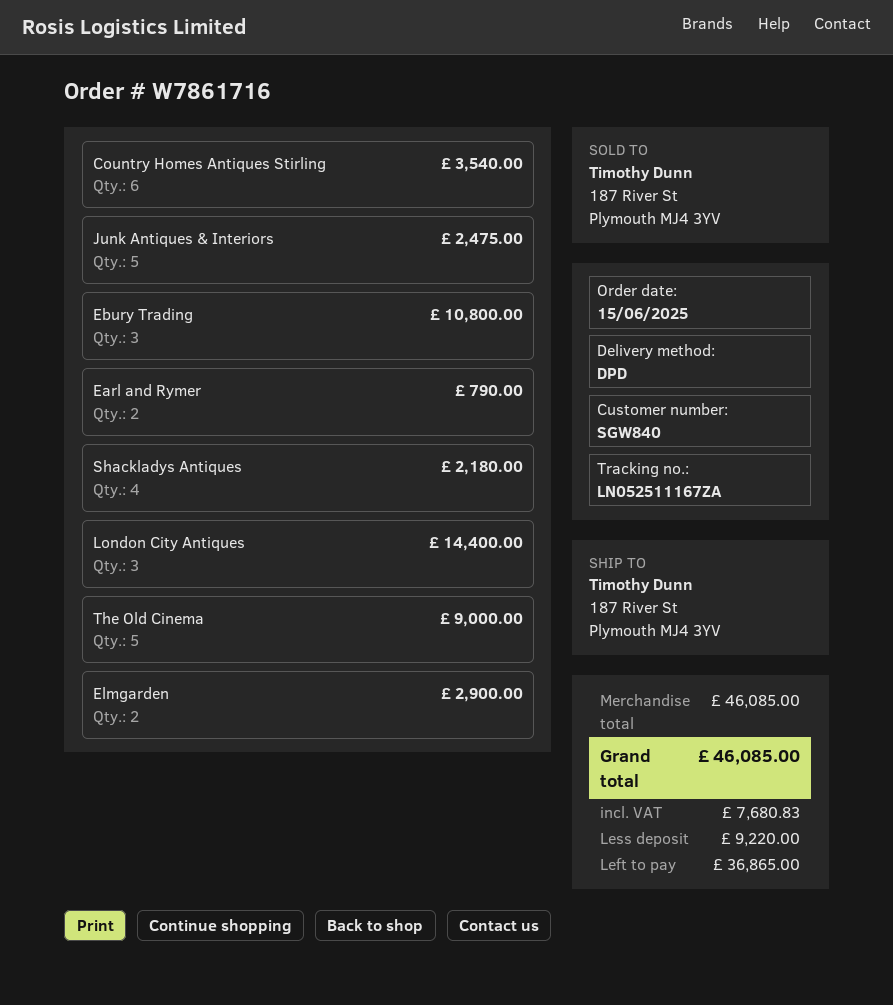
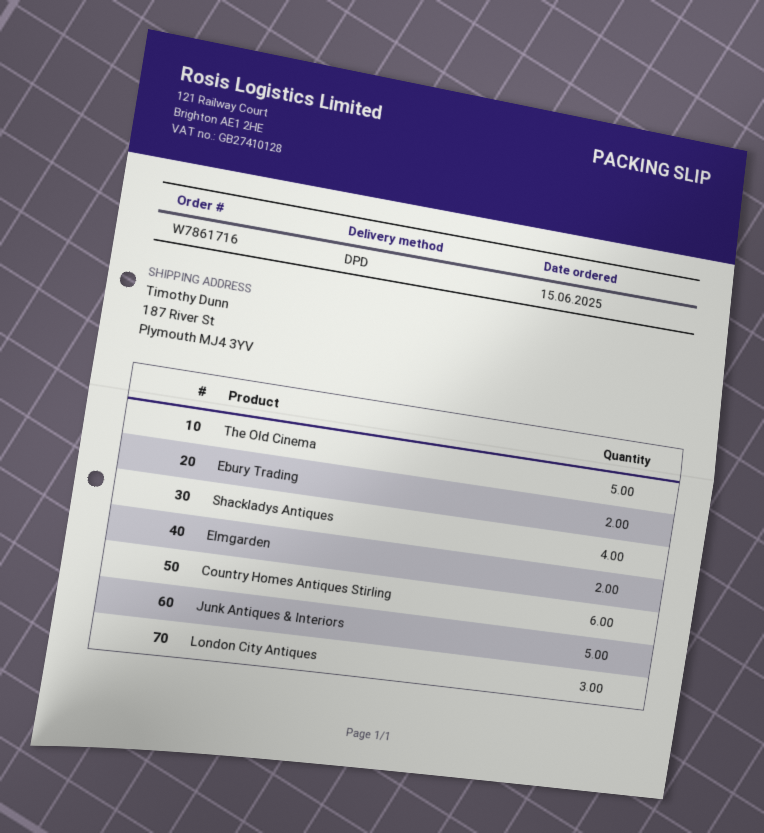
Ebury Trading: 3 -> 2
Earl and Rymer: 2 -> none

